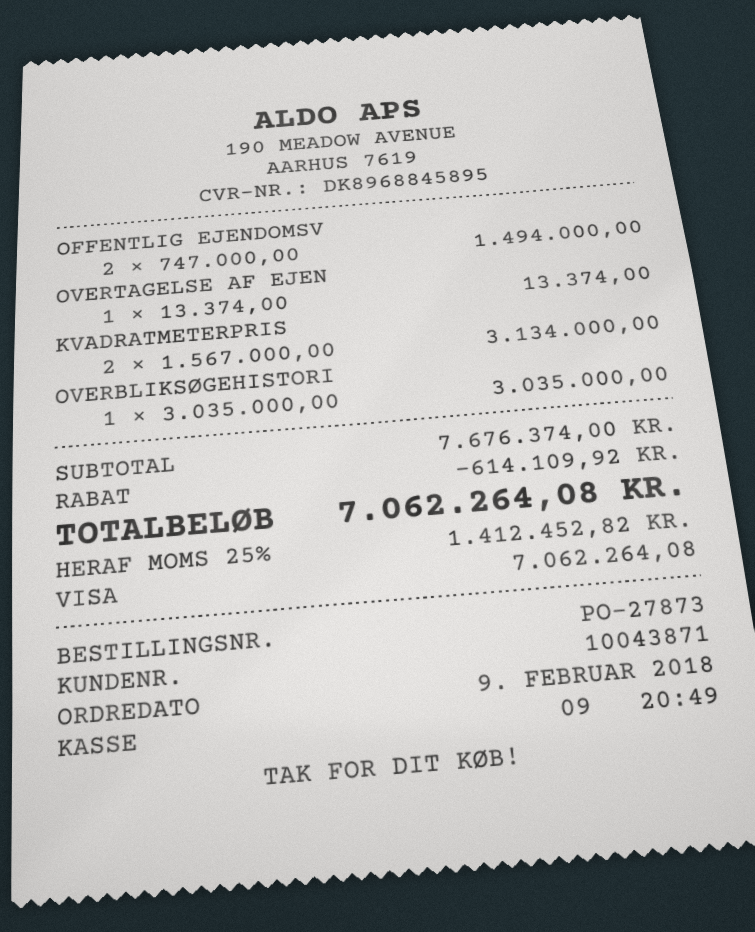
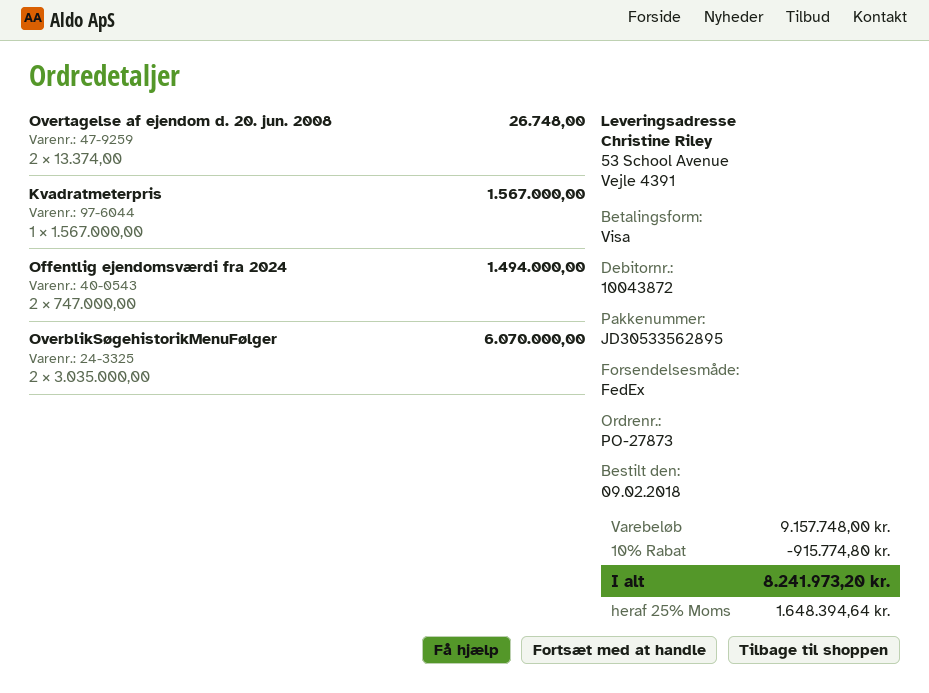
customer number: 10043871 -> 10043872
OVERTAGELSE AF EJEN: 1 x 13374.00 = 13374.00 -> 2 x 13374.00 = 26748.00
KVADRATMETERPRIS: 2 x 1567000.00 = 3134000.00 -> 1 x 1567000.00 = 1567000.00
OVERBLIKSØGEHISTORI: 1 x 3035000.00 = 3035000.00 -> 2 x 3035000.00 = 6070000.00
subtotal: 7676374.00 -> 9157748.00
discount: 614109.92 -> 915774.80
tax: 25% = 1412452.82 -> 25% = 1648394.64
total: 7062264.08 -> 8241973.20

